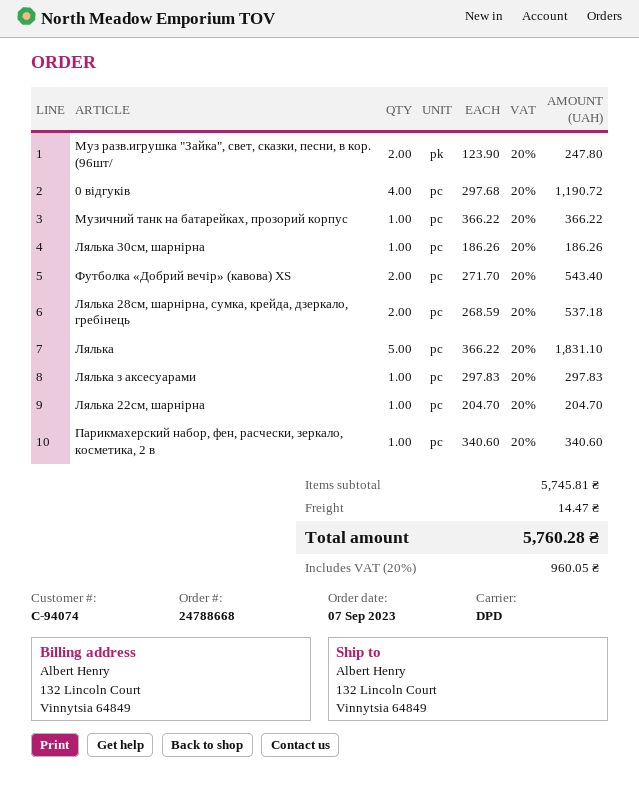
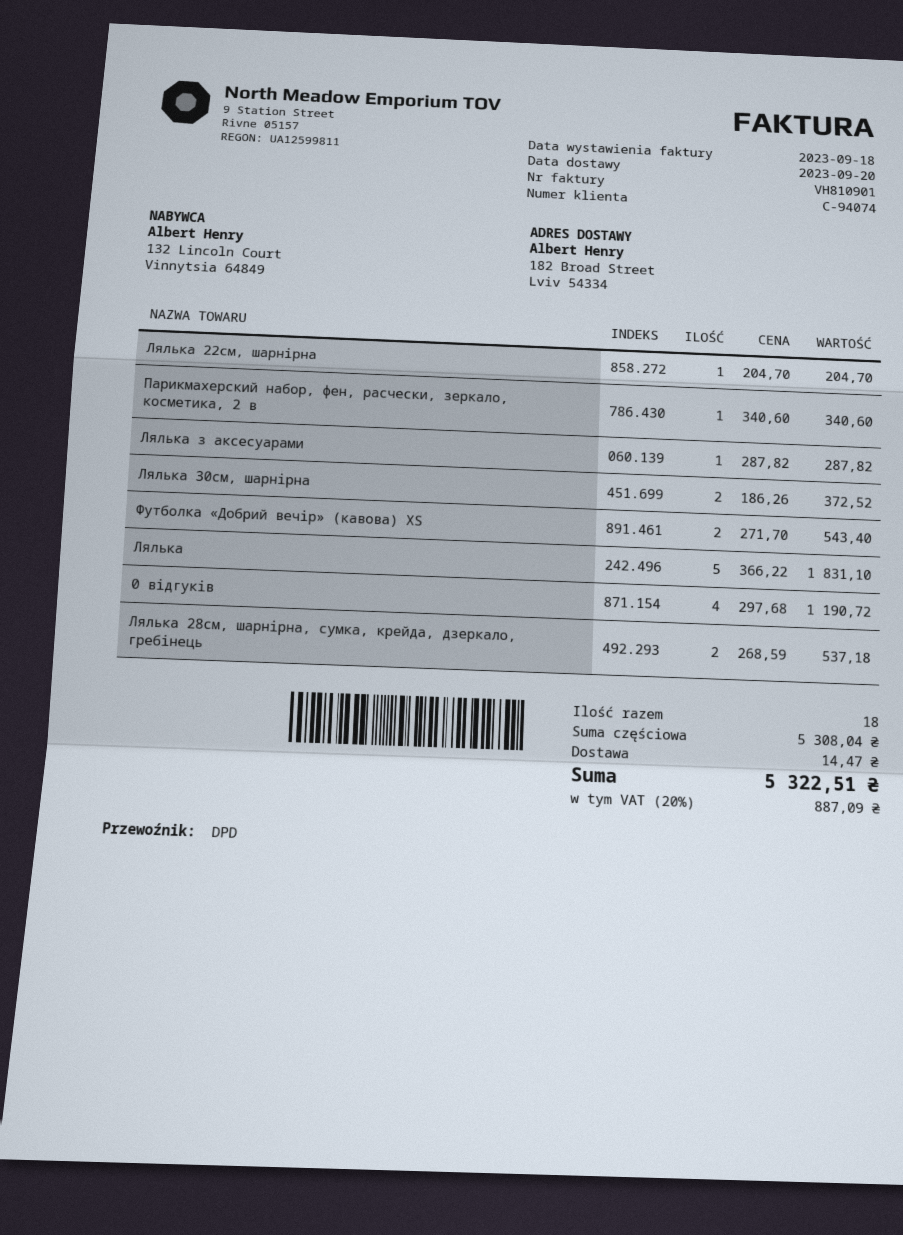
ship to: 132 Lincoln Court, Vinnytsia 64849 -> 182 Broad Street, Lviv 54334
Муз разв.игрушка "Зайка", свет, сказки, песни, в кор. (96шт/: 2 x 123.90 = 247.80 -> none
Музичний танк на батарейках, прозорий корпус: 1 x 366.22 = 366.22 -> none
Лялька 30см, шарнірна: 1 x 186.26 = 186.26 -> 2 x 186.26 = 372.52
Лялька з аксесуарами: 1 x 297.83 = 297.83 -> 1 x 287.82 = 287.82
subtotal: 5745.81 -> 5308.04
tax: 20% = 960.05 -> 20% = 887.09
total: 5760.28 -> 5322.51

